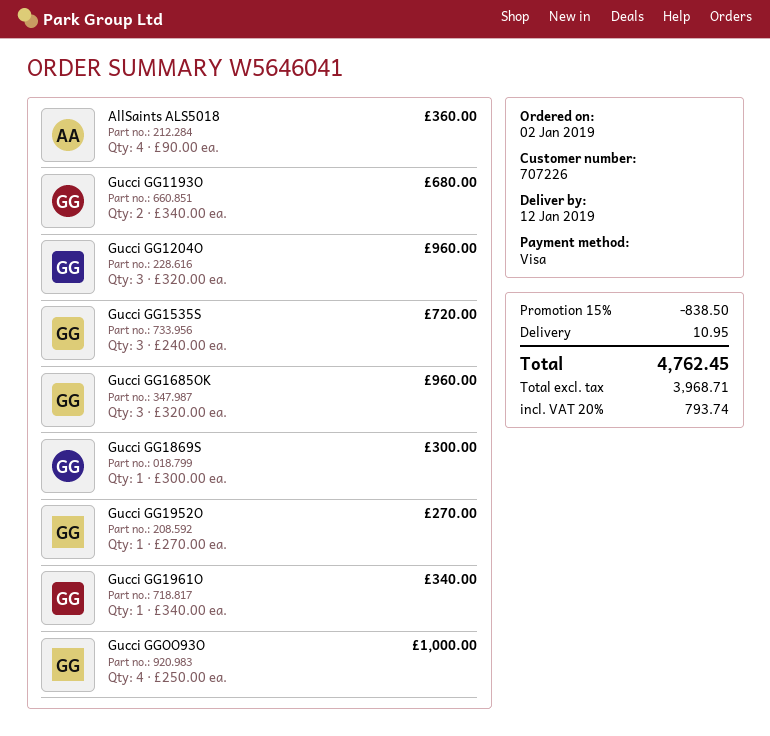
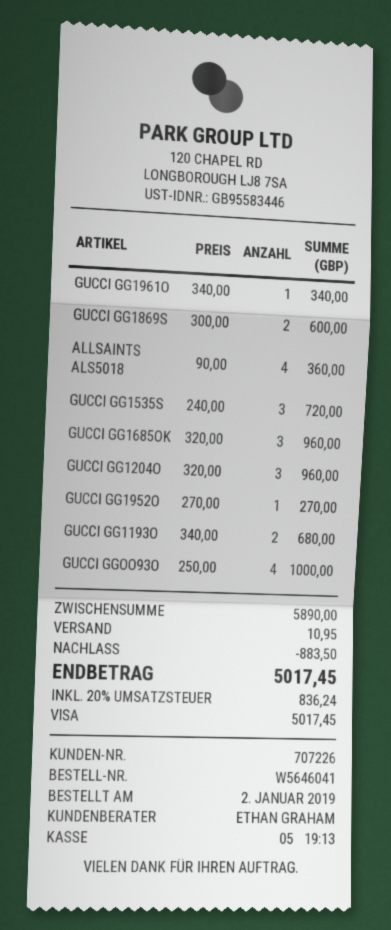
Gucci GG1869S: 1 x 300.00 = 300.00 -> 2 x 300.00 = 600.00
discount: 838.50 -> 883.50
tax: 20% = 793.74 -> 20% = 836.24
total: 4762.45 -> 5017.45

